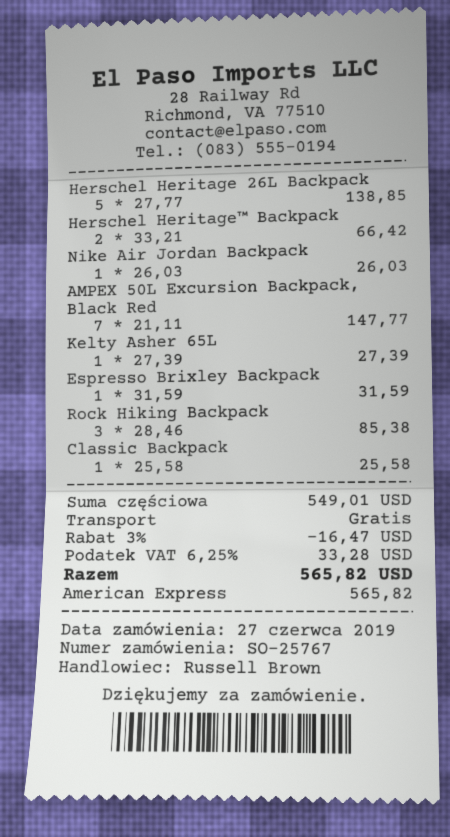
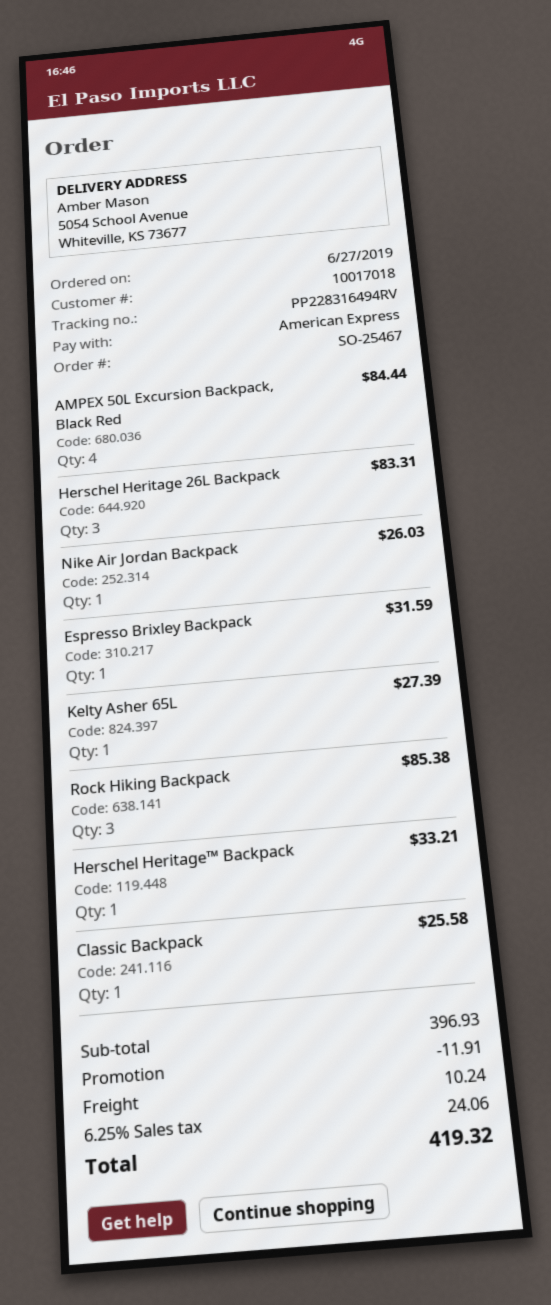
order number: SO-25767 -> SO-25467
Herschel Heritage 26L Backpack: 5 for 138.85 -> 3 for 83.31
Herschel Heritage™ Backpack: 2 for 66.42 -> 1 for 33.21
AMPEX 50L Excursion Backpack, Black Red: 7 for 147.77 -> 4 for 84.44
subtotal: 549.01 -> 396.93
discount: 16.47 -> 11.91
shipping: 0.00 -> 10.24
tax: 6.25% = 33.28 -> 6.25% = 24.06
total: 565.82 -> 419.32

